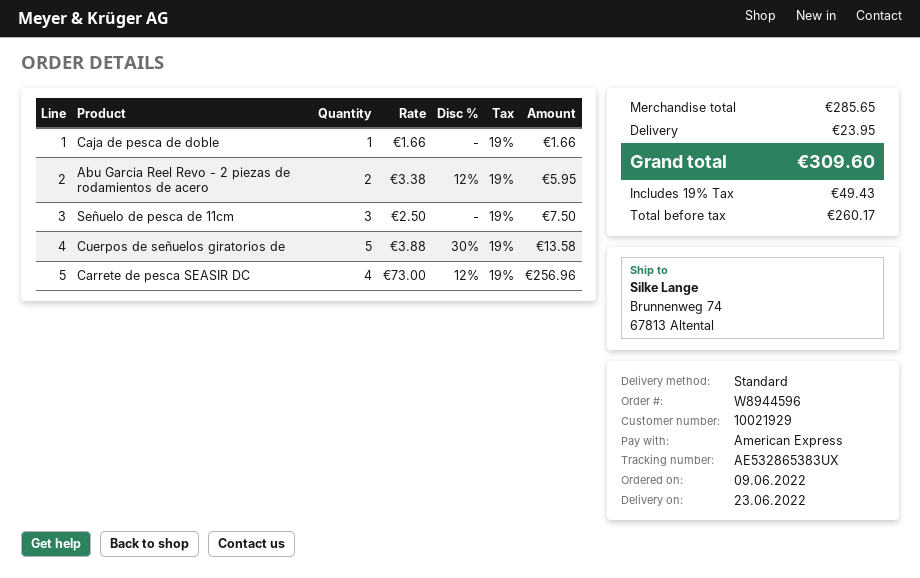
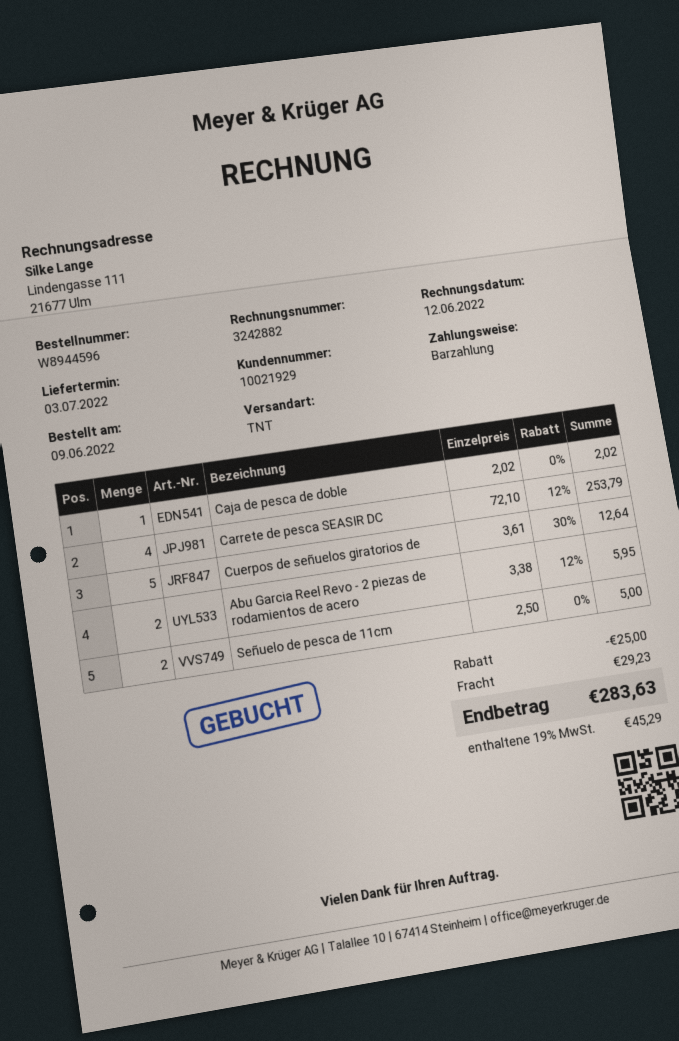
delivery date: 2022-06-23 -> 2022-07-03
payment method: American Express -> cash
shipping method: standard -> TNT
Caja de pesca de doble: 1 x 1.66 = 1.66 -> 1 x 2.02 = 2.02
Señuelo de pesca de 11cm: 3 x 2.50 = 7.50 -> 2 x 2.50 = 5.00
Cuerpos de señuelos giratorios de: 5 x 3.88 - 30% = 13.58 -> 5 x 3.61 - 30% = 12.64
Carrete de pesca SEASIR DC: 4 x 73.00 - 12% = 256.96 -> 4 x 72.10 - 12% = 253.79
discount: none -> 25.00
shipping: 23.95 -> 29.23
tax: 19% = 49.43 -> 19% = 45.29
total: 309.60 -> 283.63

